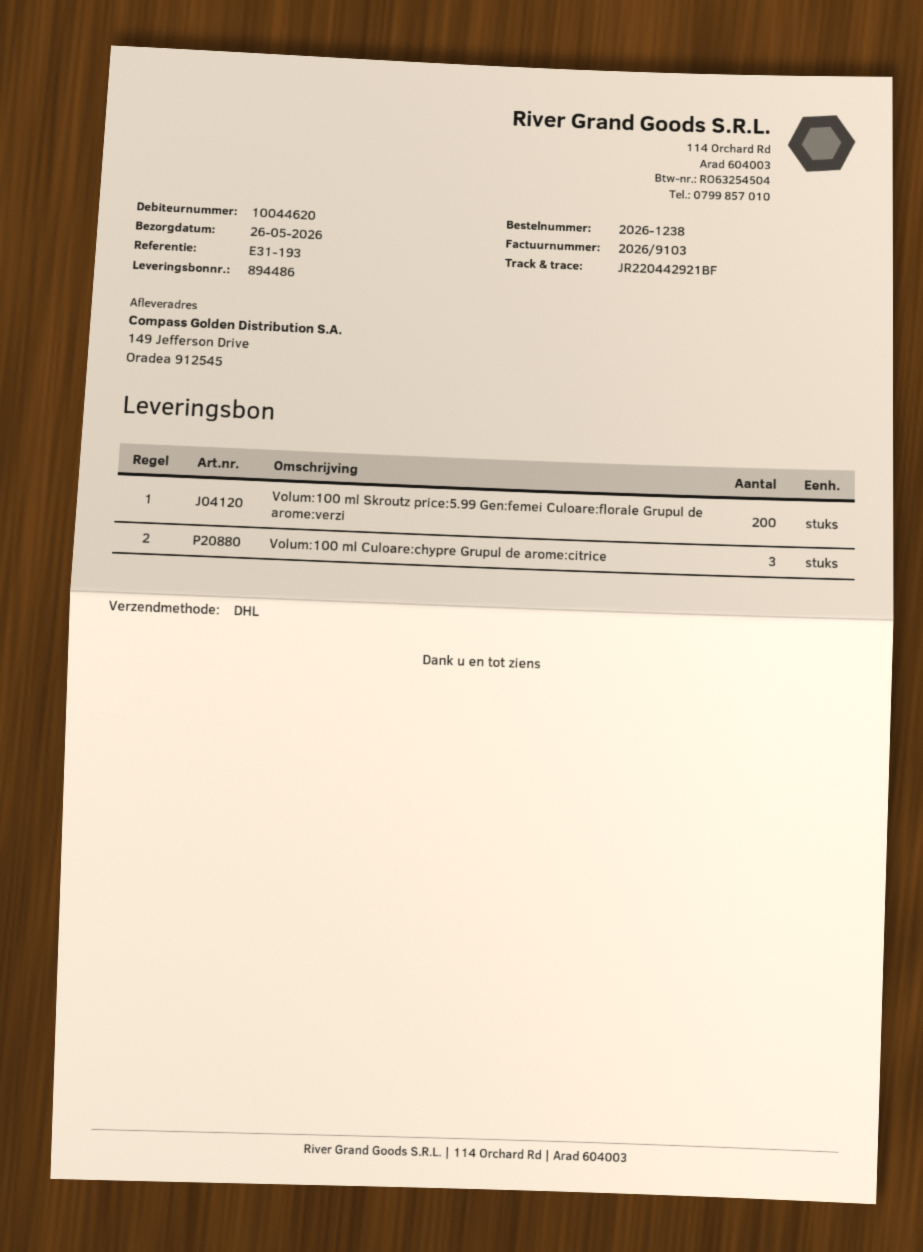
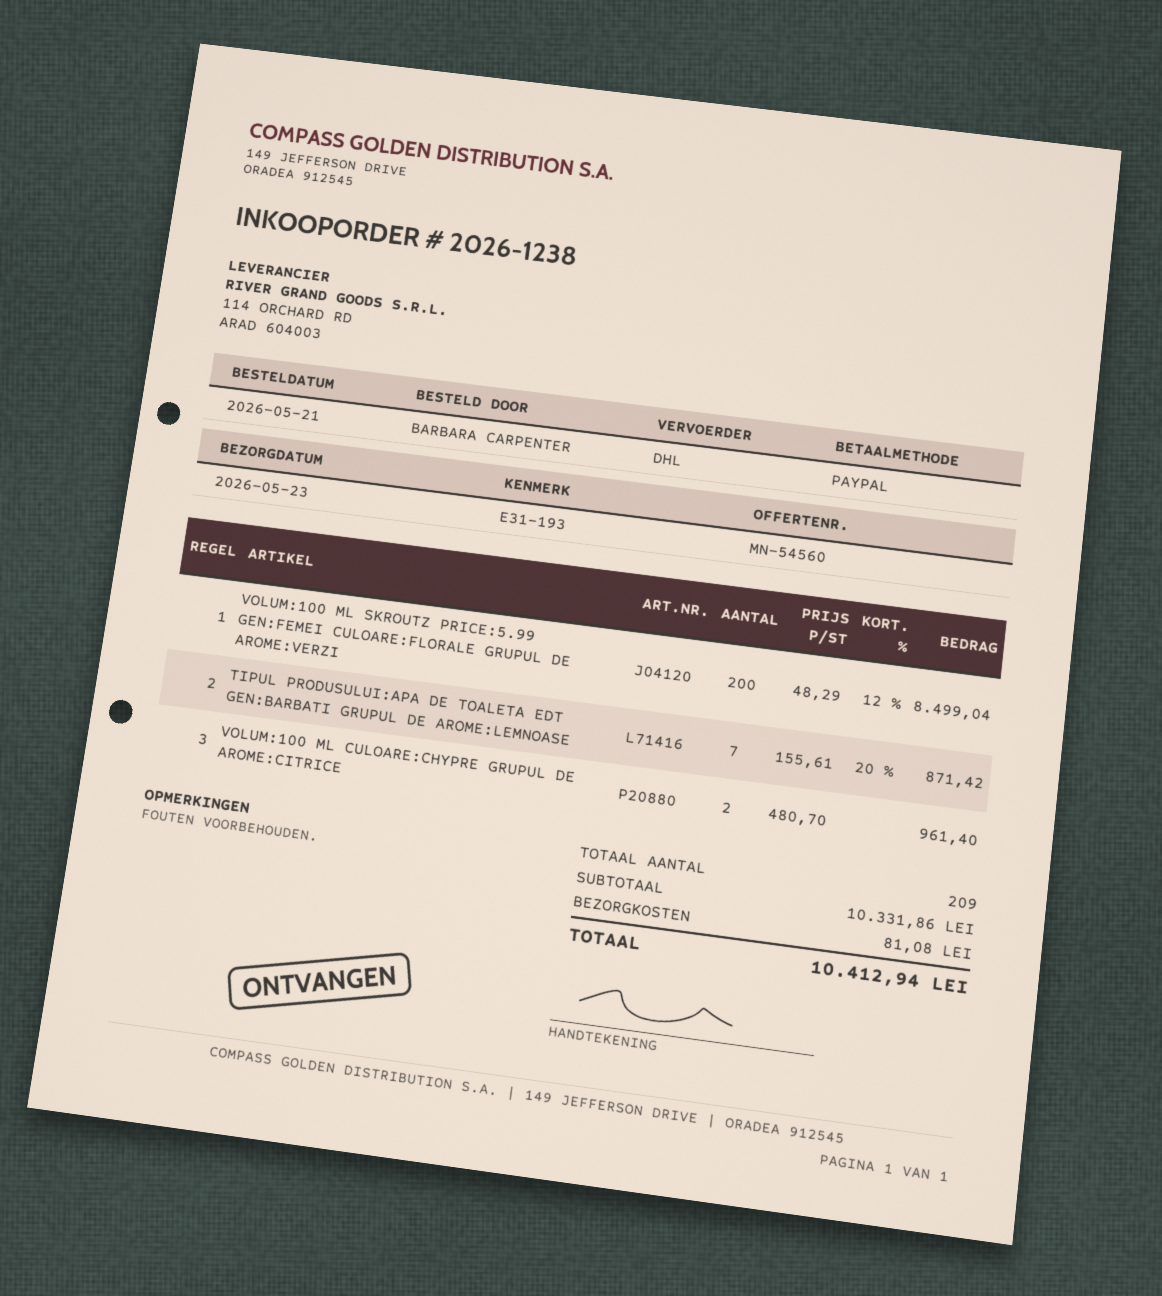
delivery date: 2026-05-26 -> 2026-05-23
Volum:100 ml Culoare:chypre Grupul de arome:citrice: 3 -> 2
TIPUL PRODUSULUI:APA DE TOALETA EDT GEN:BARBATI GRUPUL DE AROME:LEMNOASE: none -> 7

